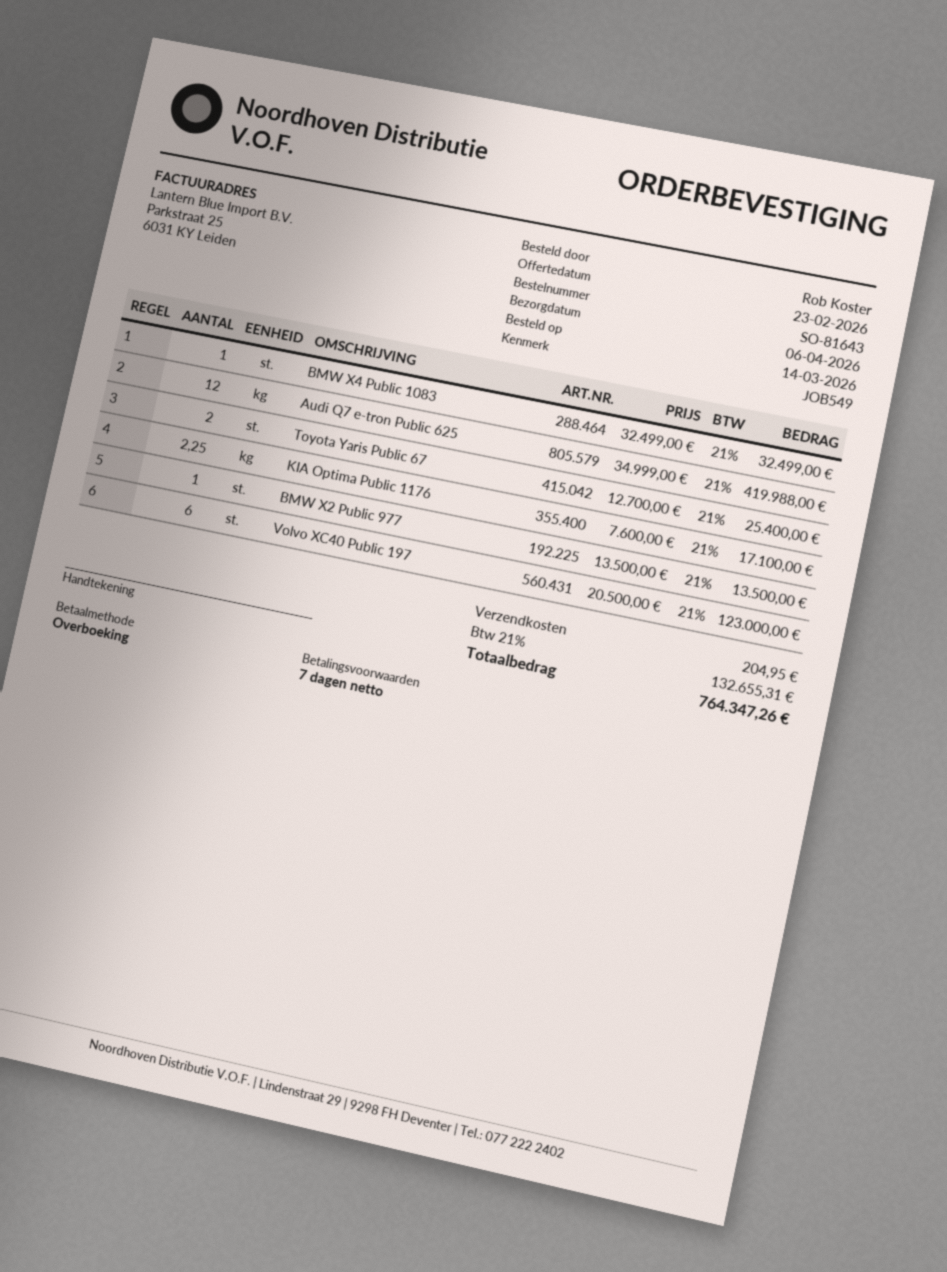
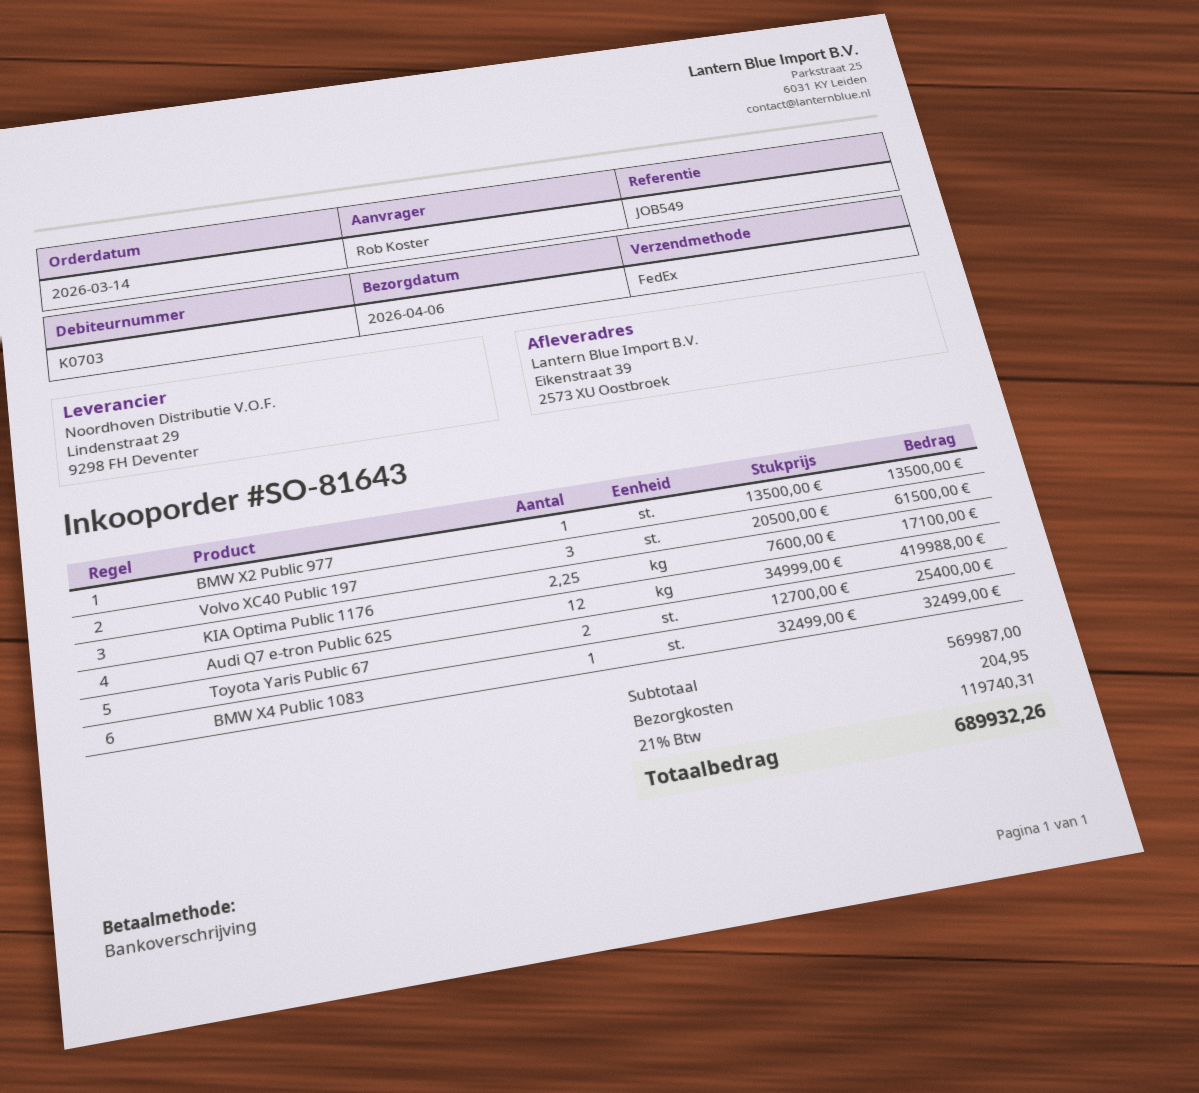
Volvo XC40 Public 197: 6 x 20500.00 = 123000.00 -> 3 x 20500.00 = 61500.00
tax: 21% = 132655.31 -> 21% = 119740.31
total: 764347.26 -> 689932.26

